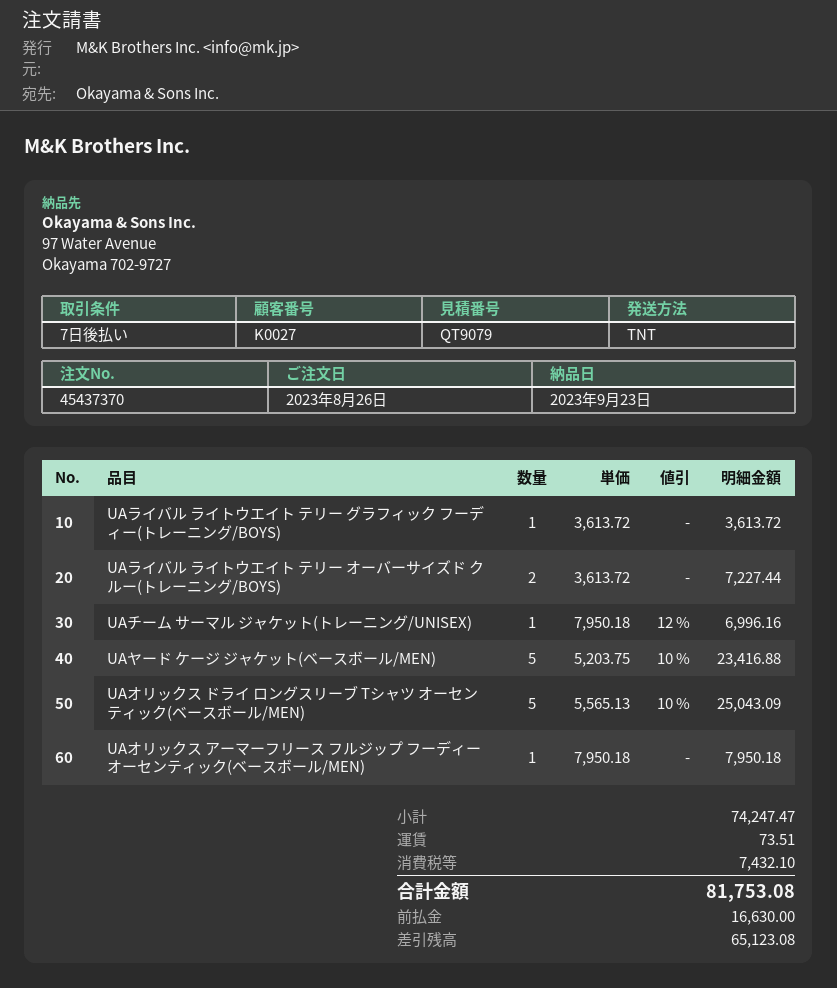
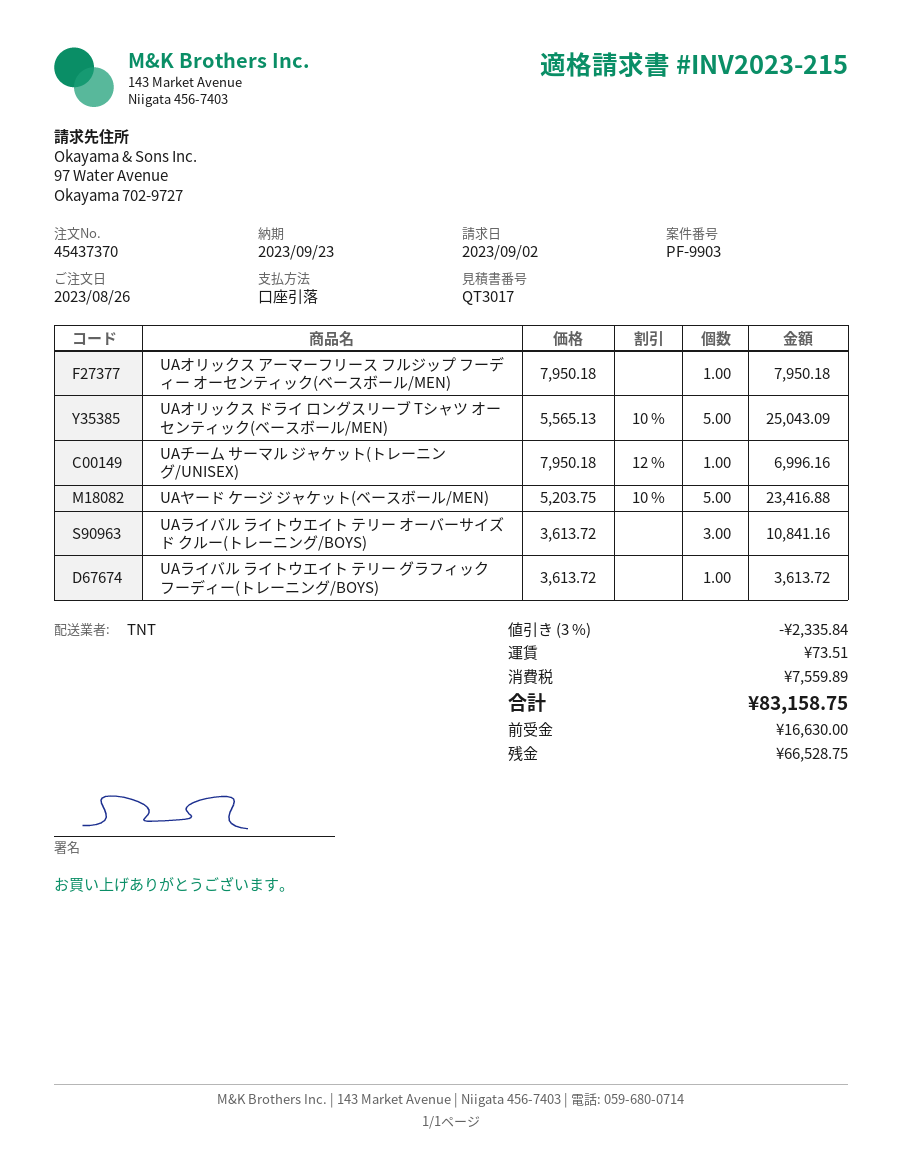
quote number: QT9079 -> QT3017
UAライバル ライトウエイト テリー オーバーサイズド クルー(トレーニング/BOYS): 2 x 3613.72 = 7227.44 -> 3 x 3613.72 = 10841.16
discount: none -> 3% = 2335.84
tax: 7432.10 -> 7559.89
total: 81753.08 -> 83158.75
balance: 65123.08 -> 66528.75

